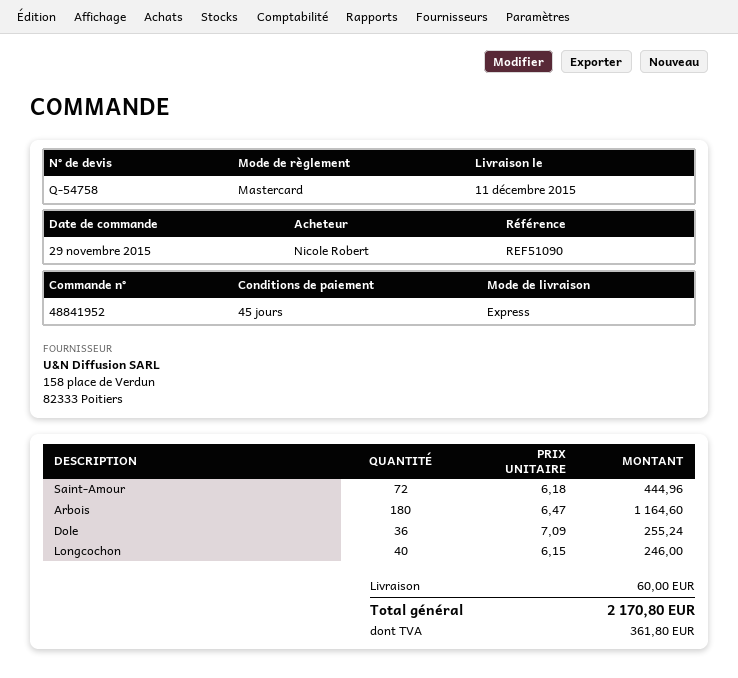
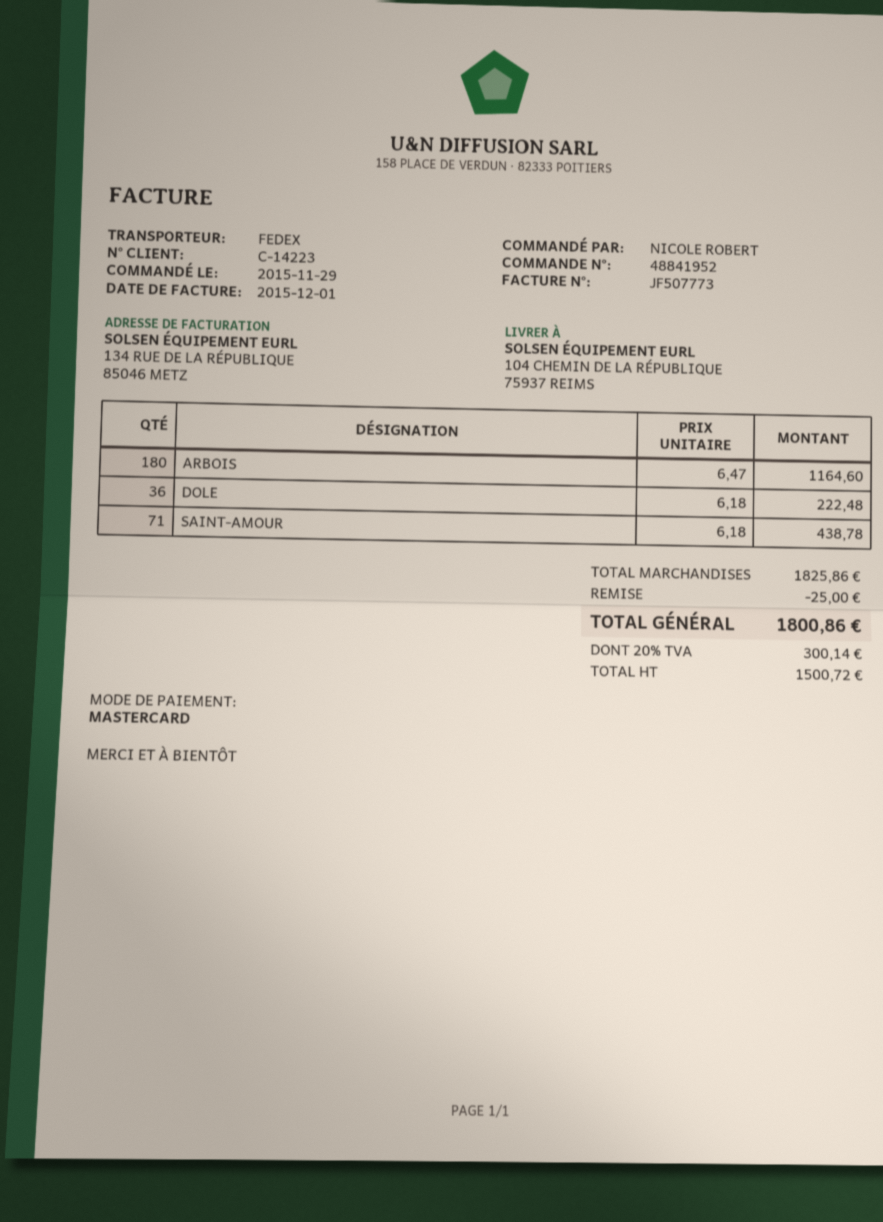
shipping method: express -> FedEx
Saint-Amour: 72 x 6.18 = 444.96 -> 71 x 6.18 = 438.78
Dole: 36 x 7.09 = 255.24 -> 36 x 6.18 = 222.48
Longcochon: 40 x 6.15 = 246.00 -> none
discount: none -> 25.00
shipping: 60.00 -> none
tax: 361.80 -> 300.14
total: 2170.80 -> 1800.86

